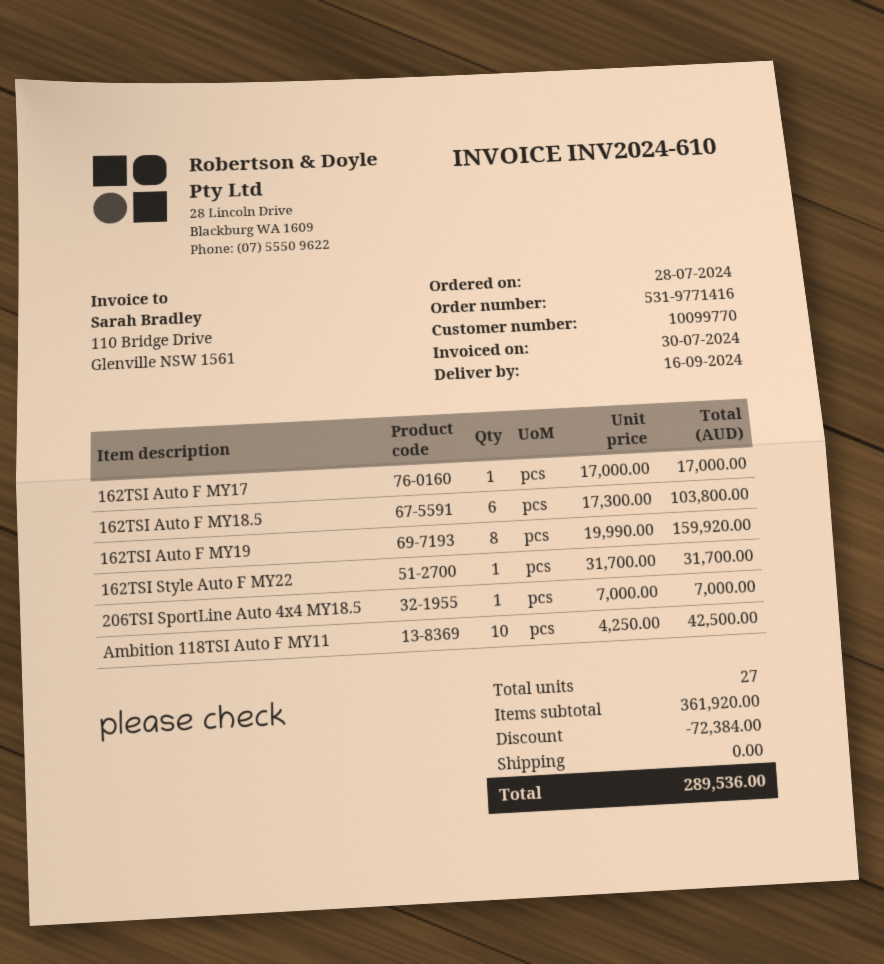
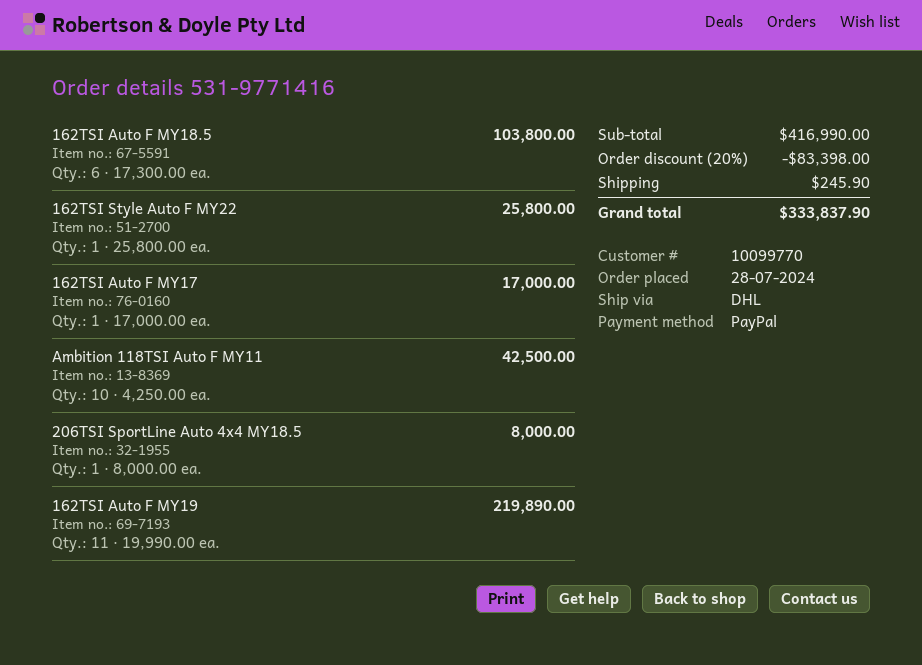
162TSI Auto F MY19: 8 x 19990.00 = 159920.00 -> 11 x 19990.00 = 219890.00
162TSI Style Auto F MY22: 1 x 31700.00 = 31700.00 -> 1 x 25800.00 = 25800.00
206TSI SportLine Auto 4x4 MY18.5: 1 x 7000.00 = 7000.00 -> 1 x 8000.00 = 8000.00
subtotal: 361920.00 -> 416990.00
discount: 72384.00 -> 83398.00
shipping: 0.00 -> 245.90
total: 289536.00 -> 333837.90

